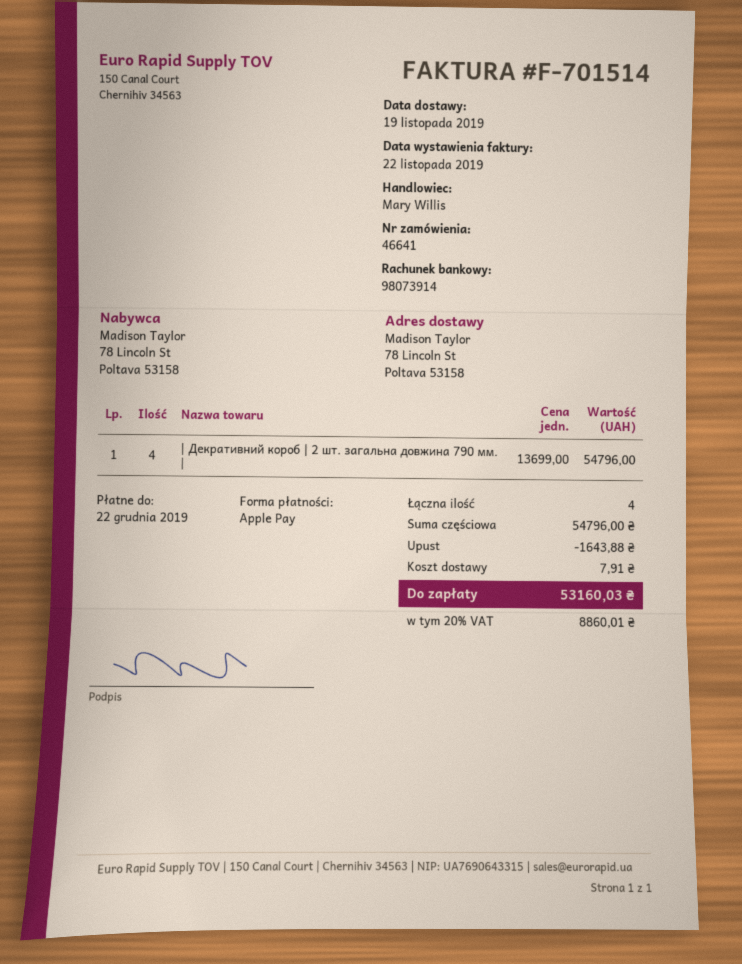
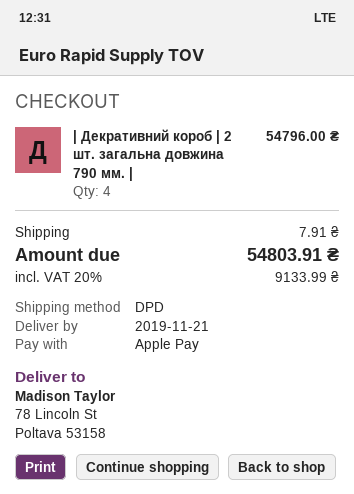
delivery date: 2019-11-19 -> 2019-11-21
discount: 1643.88 -> none
tax: 20% = 8860.01 -> 20% = 9133.99
total: 53160.03 -> 54803.91

